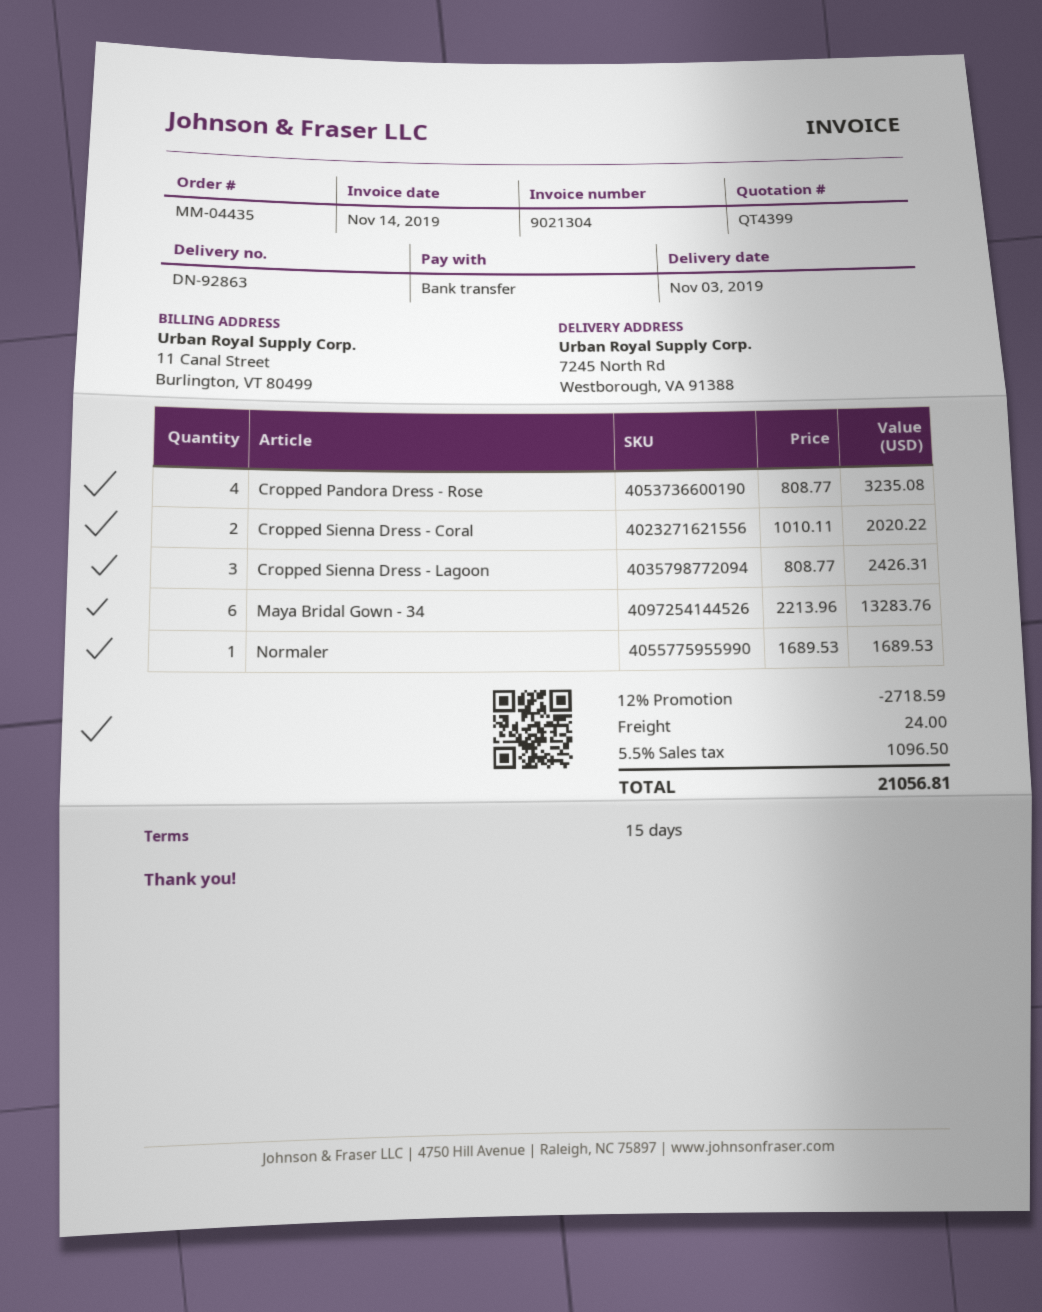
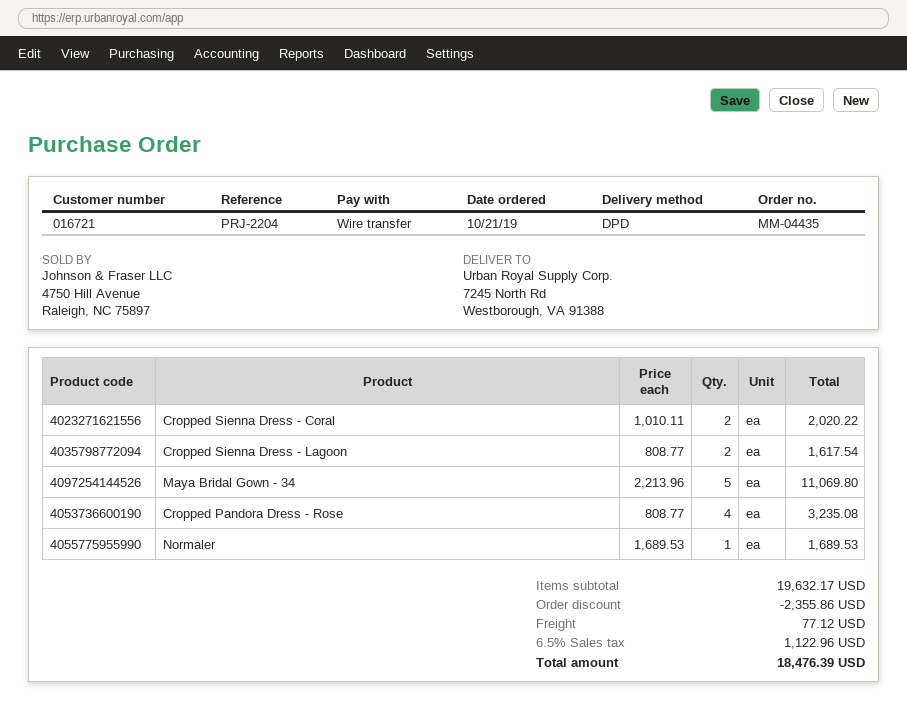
Cropped Sienna Dress - Lagoon: 3 x 808.77 = 2426.31 -> 2 x 808.77 = 1617.54
Maya Bridal Gown - 34: 6 x 2213.96 = 13283.76 -> 5 x 2213.96 = 11069.80
discount: 2718.59 -> 2355.86
shipping: 24.00 -> 77.12
tax: 5.5% = 1096.50 -> 6.5% = 1122.96
total: 21056.81 -> 18476.39

